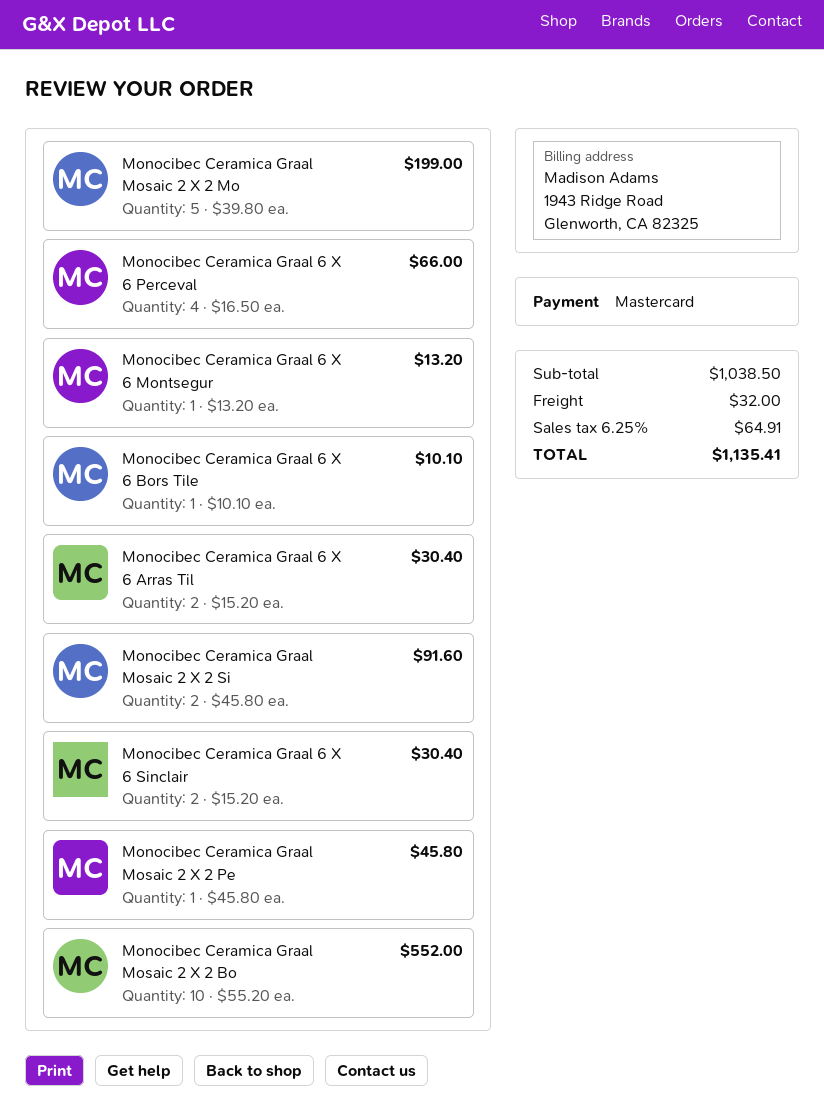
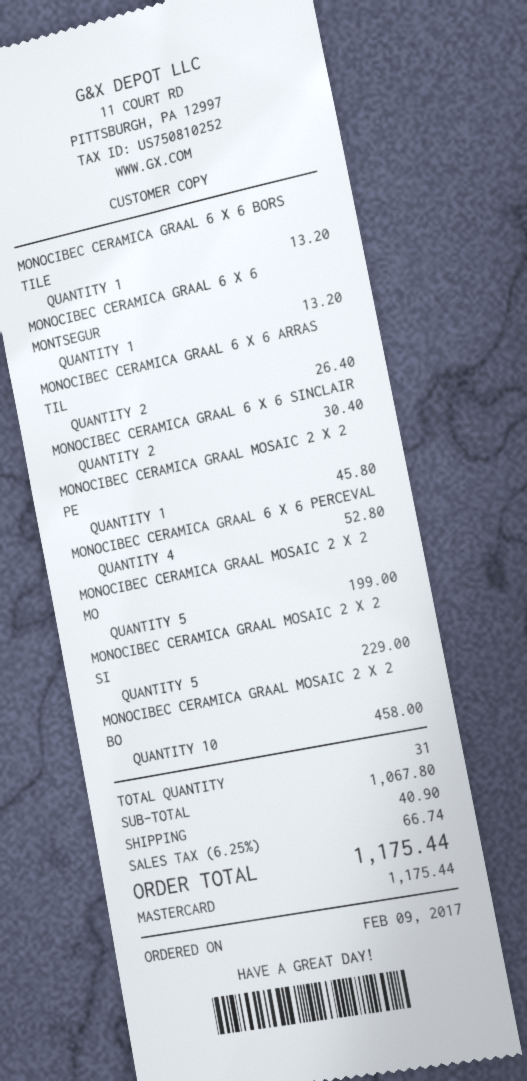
Monocibec Ceramica Graal 6 X 6 Perceval: 4 for 66.00 -> 4 for 52.80
Monocibec Ceramica Graal 6 X 6 Bors Tile: 1 for 10.10 -> 1 for 13.20
Monocibec Ceramica Graal 6 X 6 Arras Til: 2 for 30.40 -> 2 for 26.40
Monocibec Ceramica Graal Mosaic 2 X 2 Si: 2 for 91.60 -> 5 for 229.00
Monocibec Ceramica Graal Mosaic 2 X 2 Bo: 10 for 552.00 -> 10 for 458.00
subtotal: 1038.50 -> 1067.80
shipping: 32.00 -> 40.90
tax: 6.25% = 64.91 -> 6.25% = 66.74
total: 1135.41 -> 1175.44

